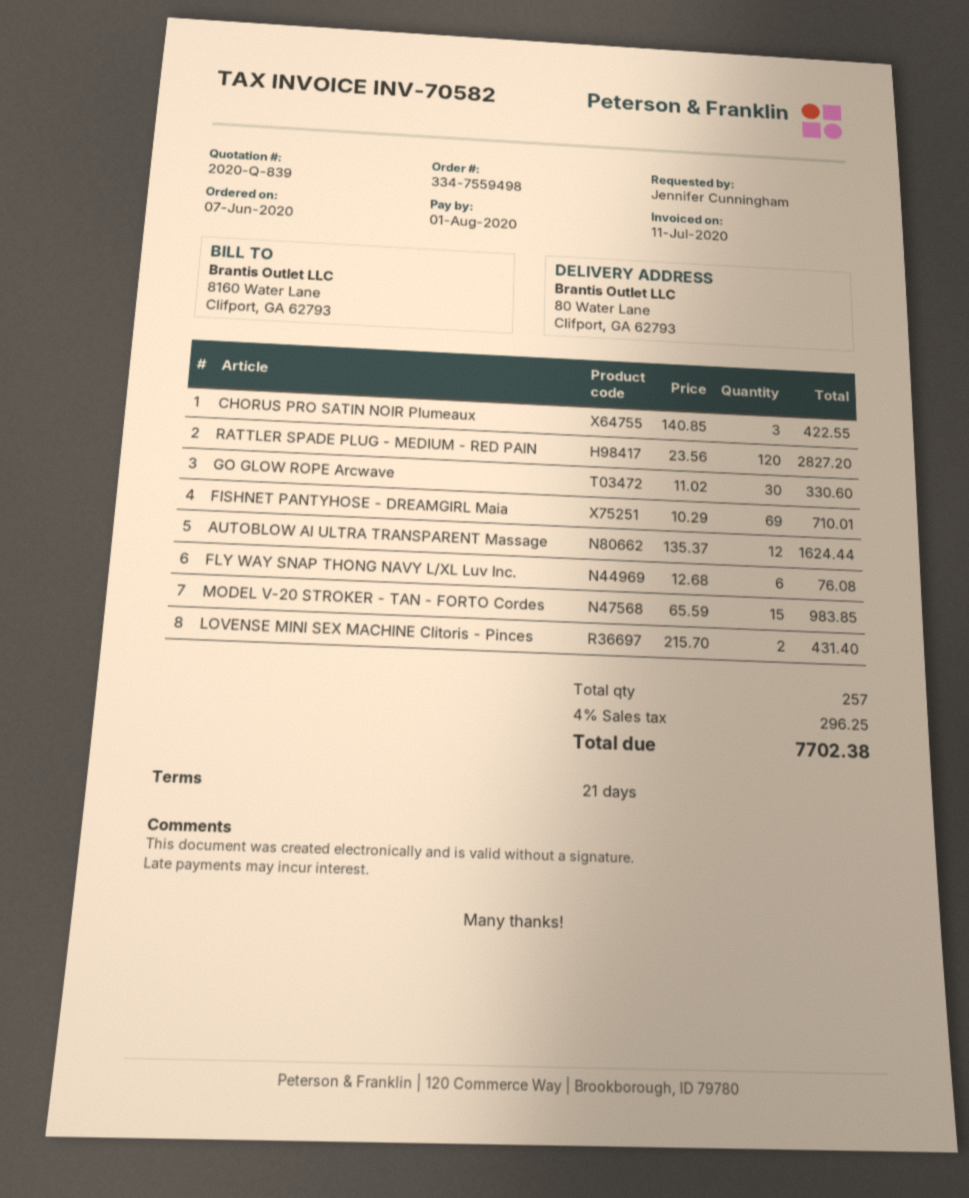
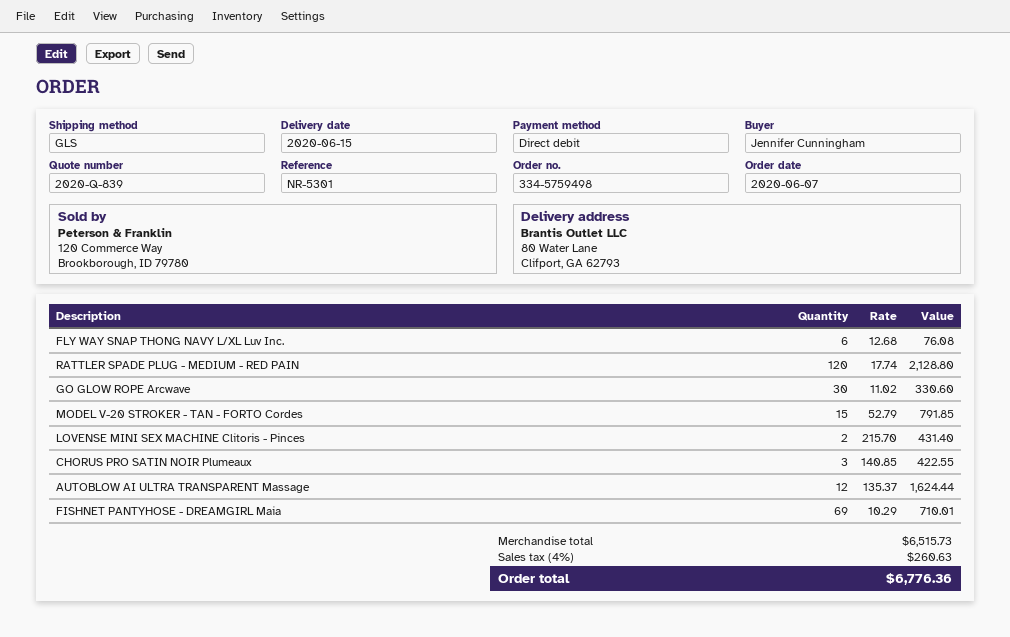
order number: 334-7559498 -> 334-5759498
RATTLER SPADE PLUG - MEDIUM - RED PAIN: 120 x 23.56 = 2827.20 -> 120 x 17.74 = 2128.80
MODEL V-20 STROKER - TAN - FORTO Cordes: 15 x 65.59 = 983.85 -> 15 x 52.79 = 791.85
tax: 4% = 296.25 -> 4% = 260.63
total: 7702.38 -> 6776.36

